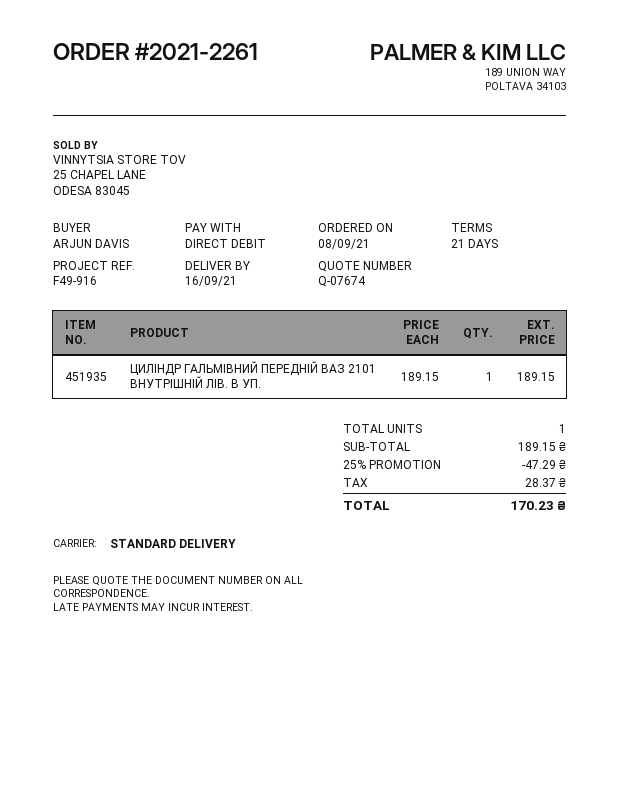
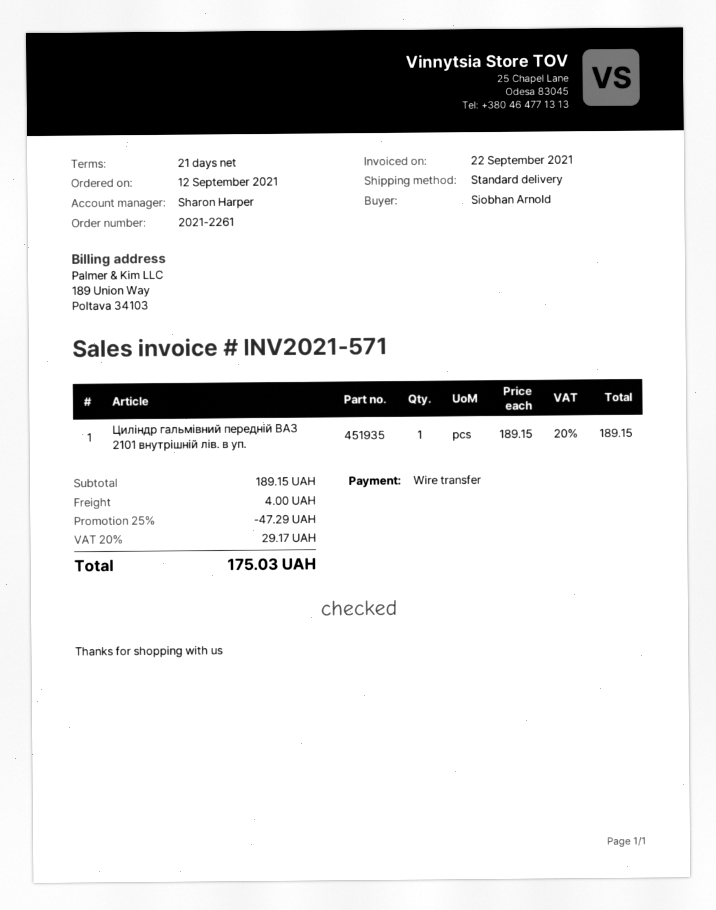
order date: 2021-09-08 -> 2021-09-12
ordered by: ARJUN DAVIS -> Siobhan Arnold
payment method: direct debit -> bank transfer
shipping: none -> 4.00
tax: 28.37 -> 29.17
total: 170.23 -> 175.03

